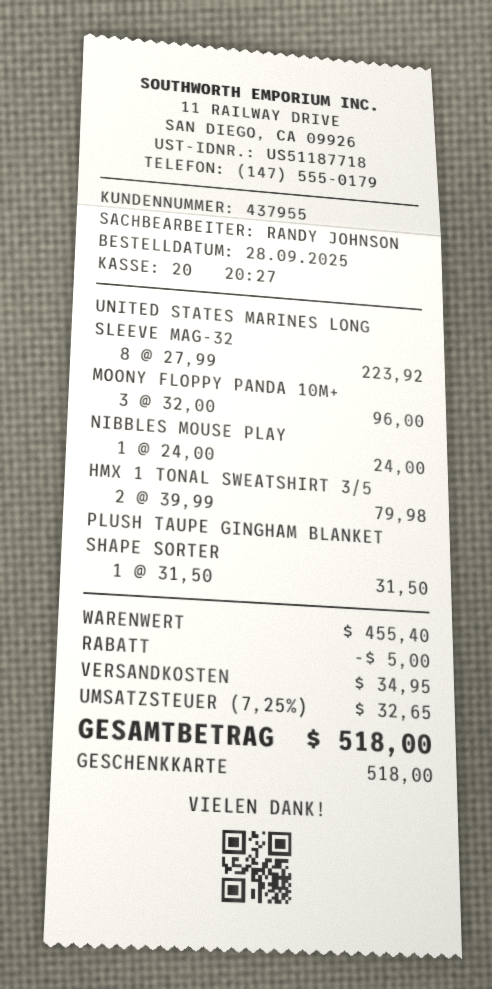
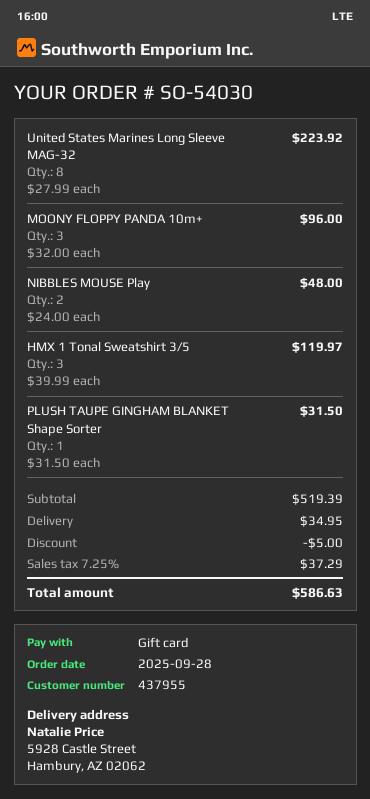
NIBBLES MOUSE PLAY: 1 x 24.00 = 24.00 -> 2 x 24.00 = 48.00
HMX 1 TONAL SWEATSHIRT 3/5: 2 x 39.99 = 79.98 -> 3 x 39.99 = 119.97
subtotal: 455.40 -> 519.39
tax: 7.25% = 32.65 -> 7.25% = 37.29
total: 518.00 -> 586.63

